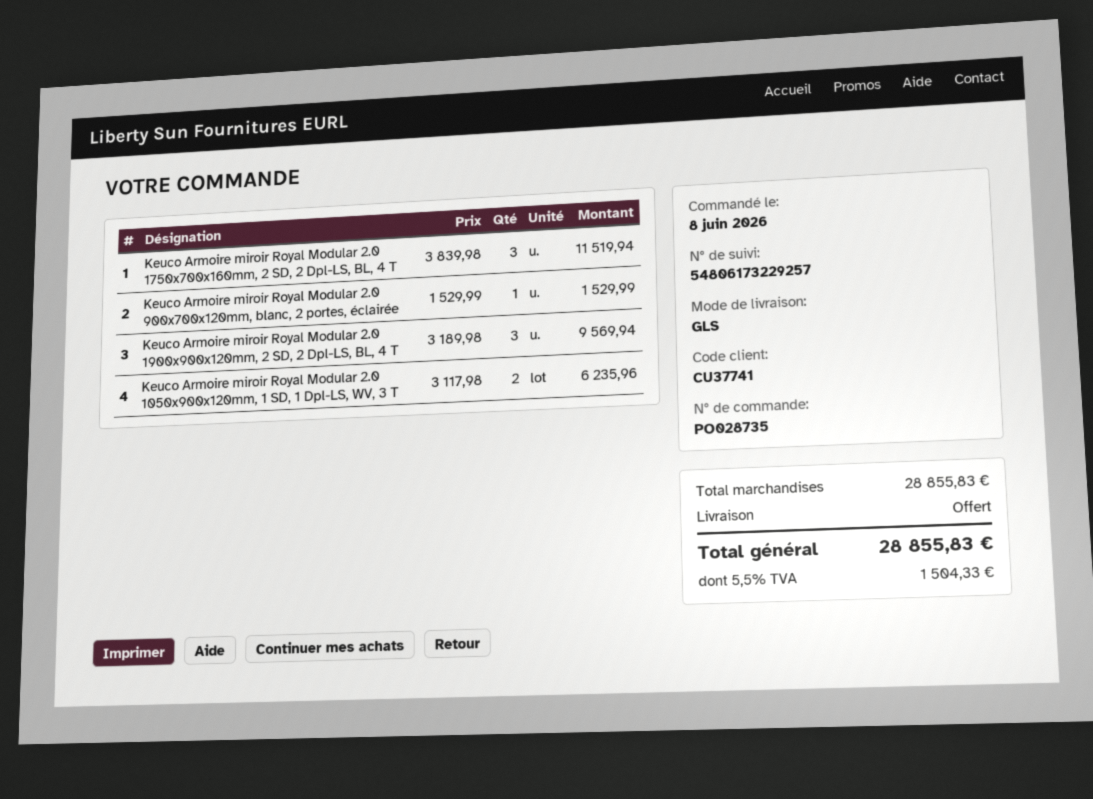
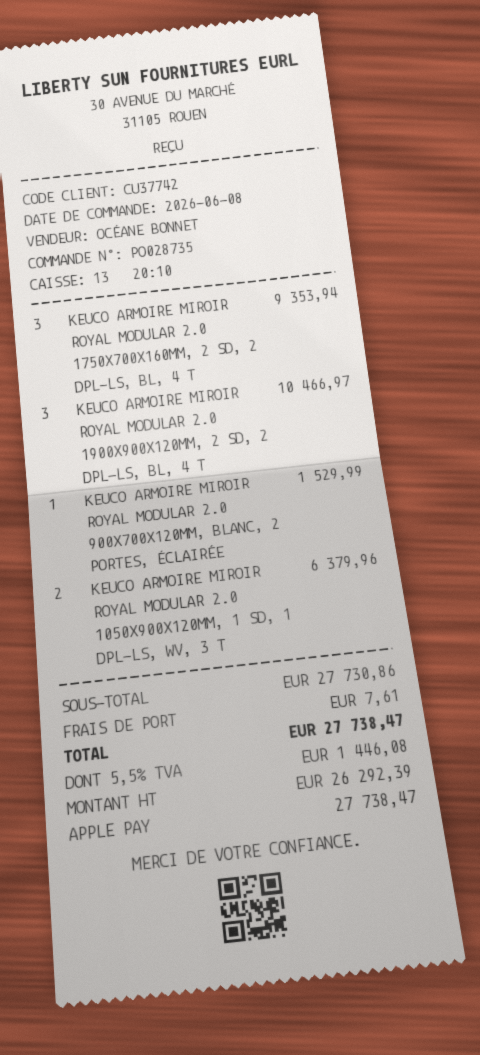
customer number: CU37741 -> CU37742
Keuco Armoire miroir Royal Modular 2.0 1750x700x160mm, 2 SD, 2 Dpl-LS, BL, 4 T: 3 for 11519.94 -> 3 for 9353.94
Keuco Armoire miroir Royal Modular 2.0 1900x900x120mm, 2 SD, 2 Dpl-LS, BL, 4 T: 3 for 9569.94 -> 3 for 10466.97
Keuco Armoire miroir Royal Modular 2.0 1050x900x120mm, 1 SD, 1 Dpl-LS, WV, 3 T: 2 for 6235.96 -> 2 for 6379.96
subtotal: 28855.83 -> 27730.86
shipping: 0.00 -> 7.61
tax: 5.5% = 1504.33 -> 5.5% = 1446.08
total: 28855.83 -> 27738.47

